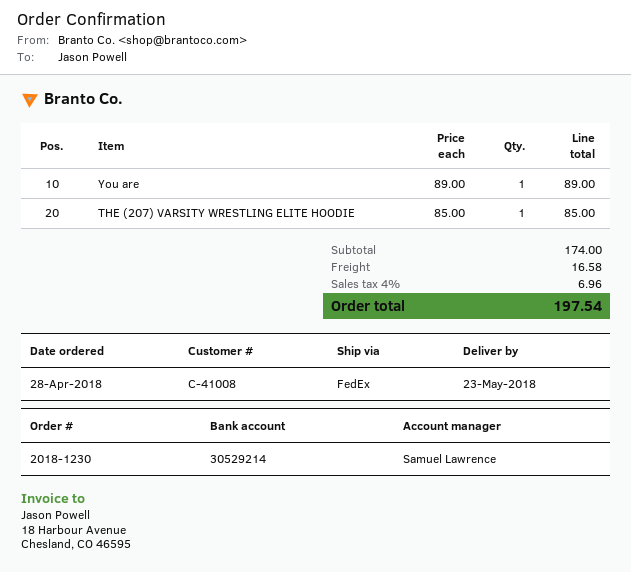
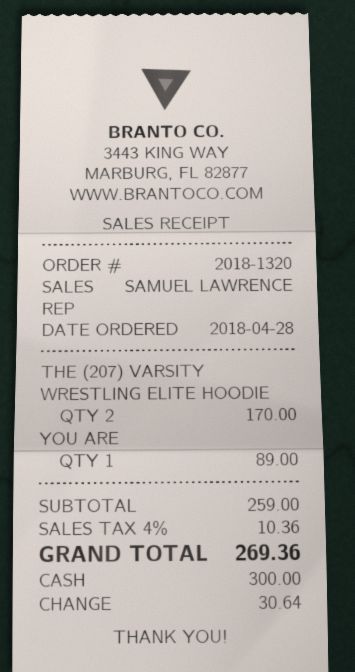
order number: 2018-1230 -> 2018-1320
THE (207) VARSITY WRESTLING ELITE HOODIE: 1 for 85.00 -> 2 for 170.00
subtotal: 174.00 -> 259.00
shipping: 16.58 -> none
tax: 4% = 6.96 -> 4% = 10.36
total: 197.54 -> 269.36

